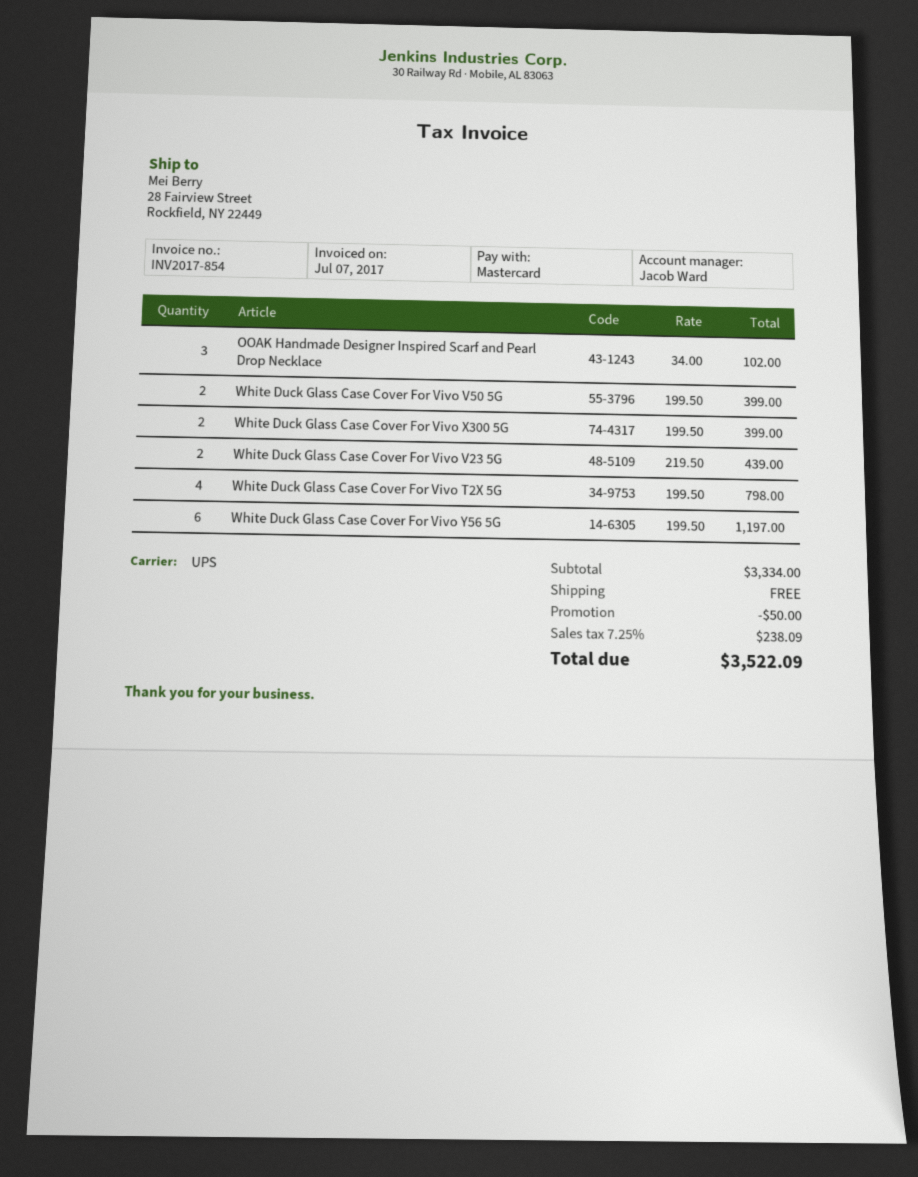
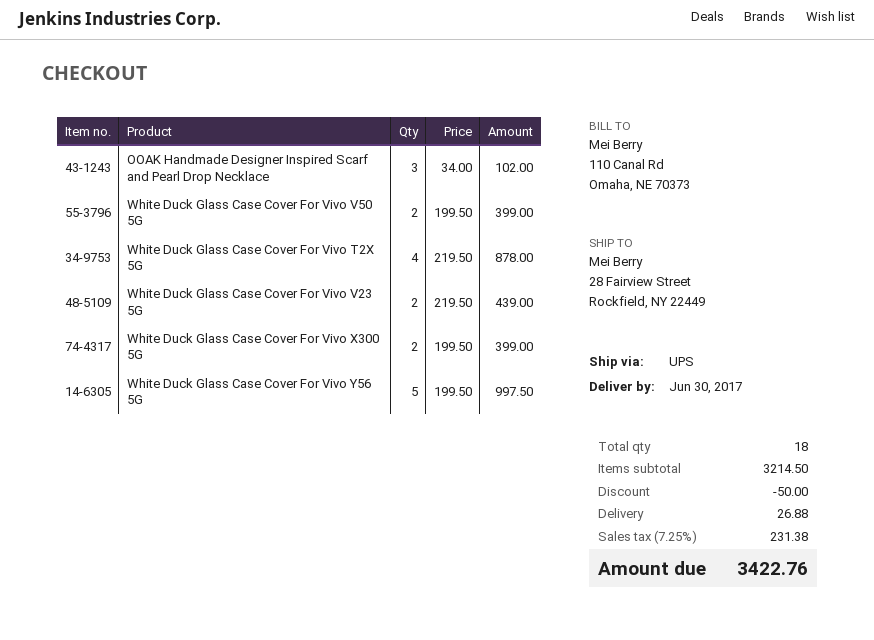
White Duck Glass Case Cover For Vivo T2X 5G: 4 x 199.50 = 798.00 -> 4 x 219.50 = 878.00
White Duck Glass Case Cover For Vivo Y56 5G: 6 x 199.50 = 1197.00 -> 5 x 199.50 = 997.50
subtotal: 3334.00 -> 3214.50
shipping: 0.00 -> 26.88
tax: 7.25% = 238.09 -> 7.25% = 231.38
total: 3522.09 -> 3422.76

